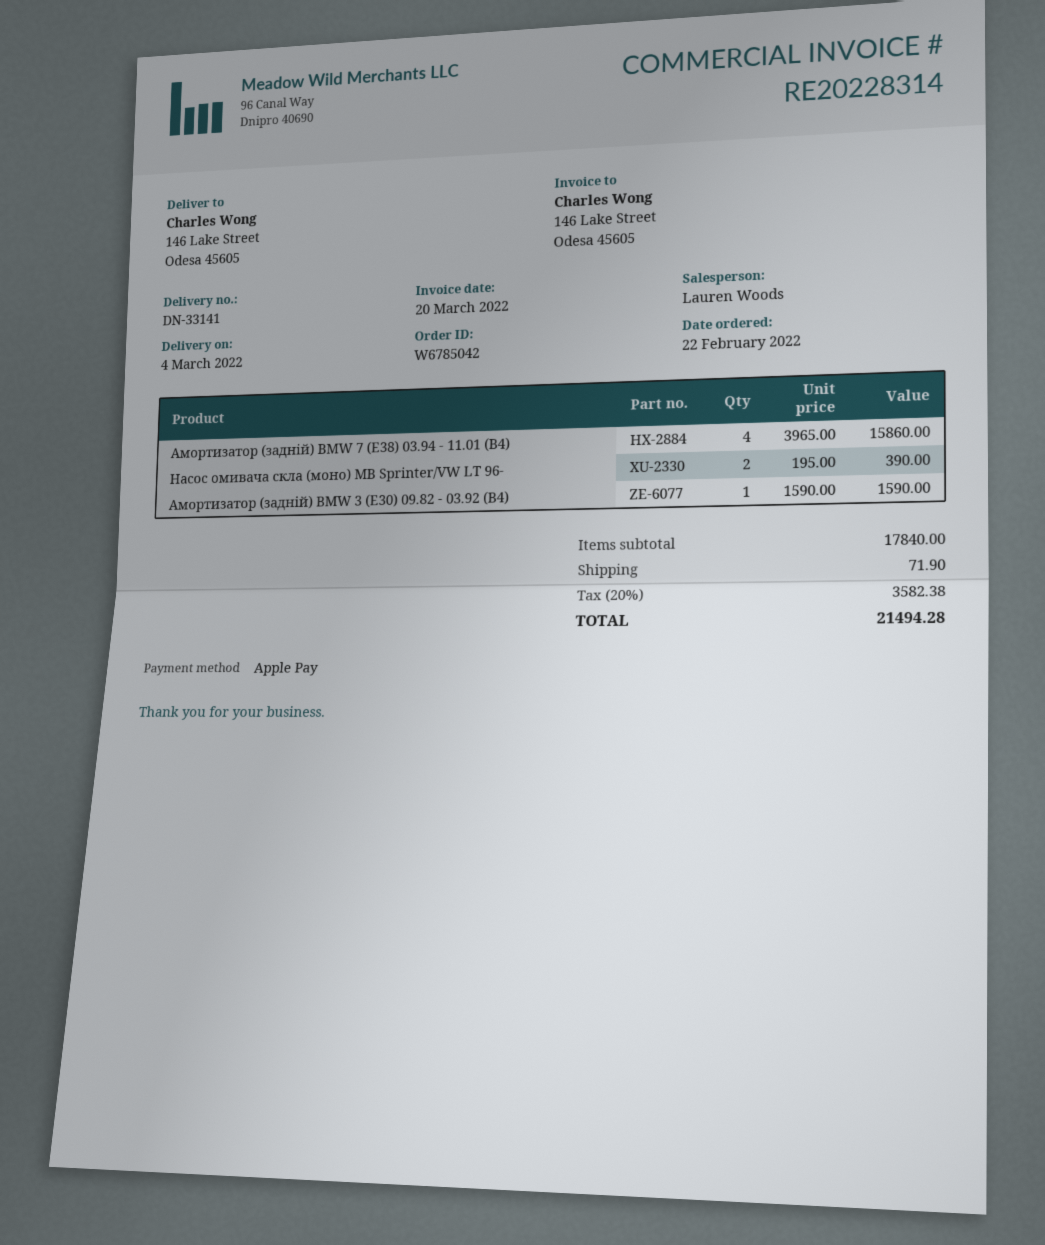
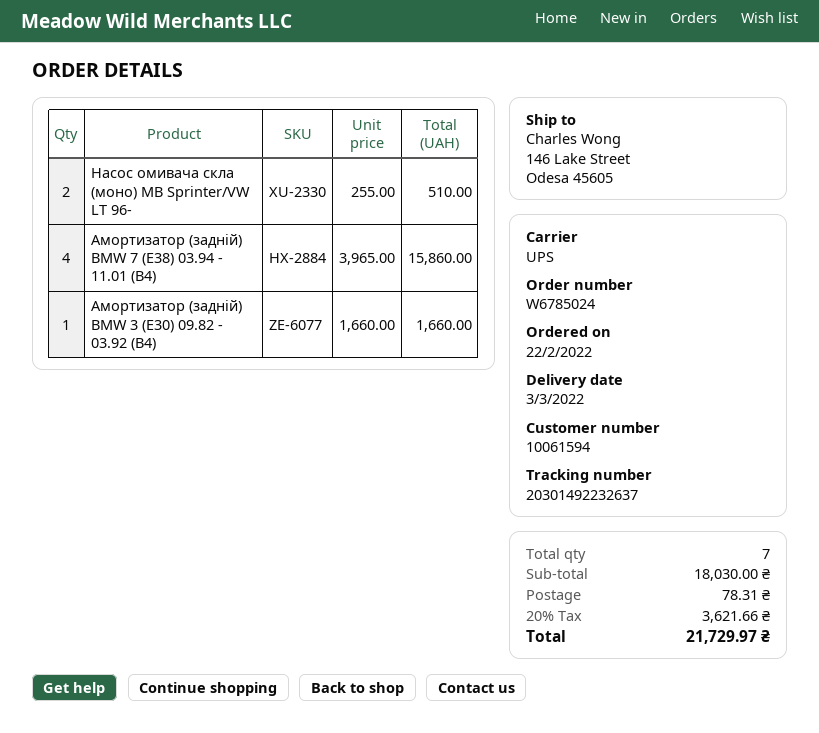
order number: W6785042 -> W6785024
delivery date: 2022-03-04 -> 2022-03-03
Насос омивача скла (моно) MB Sprinter/VW LT 96-: 2 x 195.00 = 390.00 -> 2 x 255.00 = 510.00
Амортизатор (задній) BMW 3 (E30) 09.82 - 03.92 (B4): 1 x 1590.00 = 1590.00 -> 1 x 1660.00 = 1660.00
subtotal: 17840.00 -> 18030.00
shipping: 71.90 -> 78.31
tax: 20% = 3582.38 -> 20% = 3621.66
total: 21494.28 -> 21729.97

